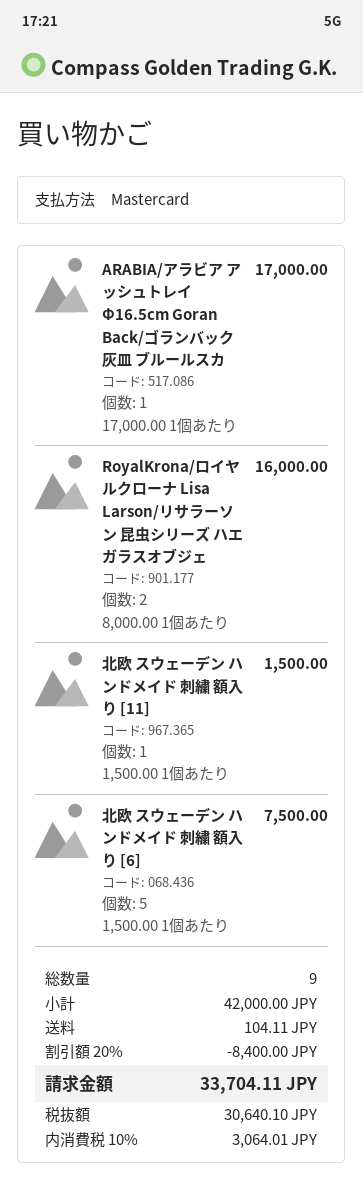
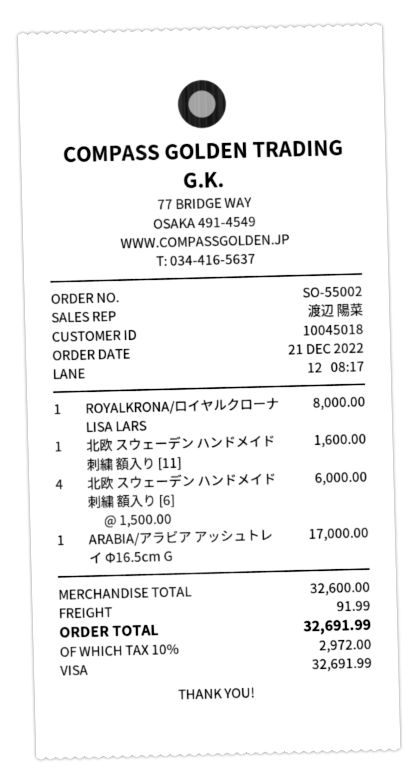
payment method: Mastercard -> Visa
RoyalKrona/ロイヤルクローナ Lisa Larson/リサラーソン 昆虫シリーズ ハエ ガラスオブジェ: 2 x 8000.00 = 16000.00 -> 1 x 8000.00 = 8000.00
北欧 スウェーデン ハンドメイド 刺繍 額入り [11]: 1 x 1500.00 = 1500.00 -> 1 x 1600.00 = 1600.00
北欧 スウェーデン ハンドメイド 刺繍 額入り [6]: 5 x 1500.00 = 7500.00 -> 4 x 1500.00 = 6000.00
subtotal: 42000.00 -> 32600.00
discount: 20% = 8400.00 -> none
shipping: 104.11 -> 91.99
tax: 10% = 3064.01 -> 10% = 2972.00
total: 33704.11 -> 32691.99

